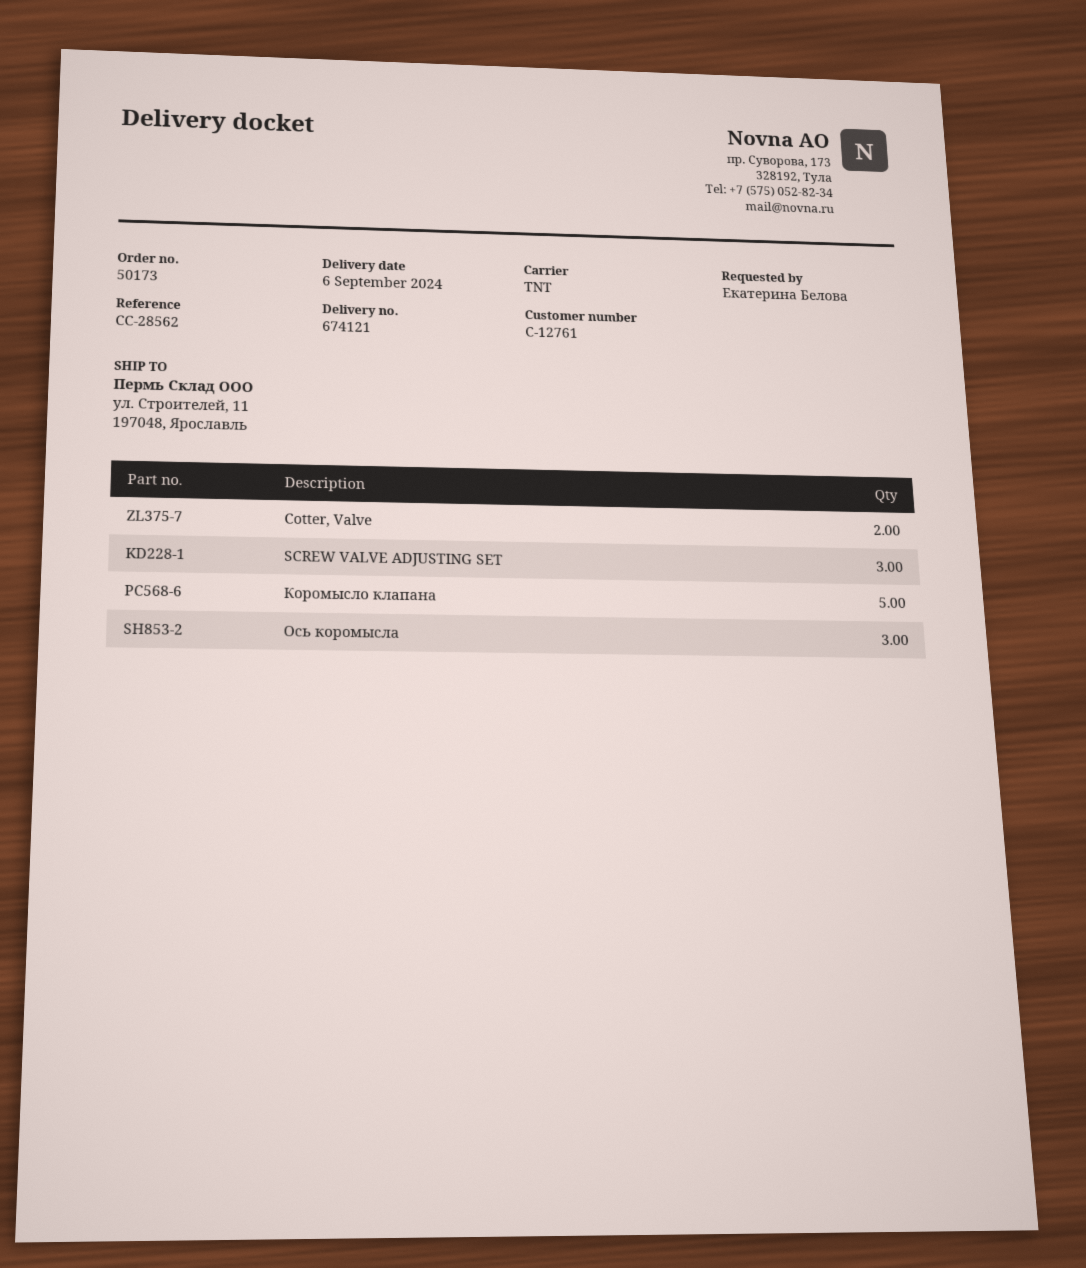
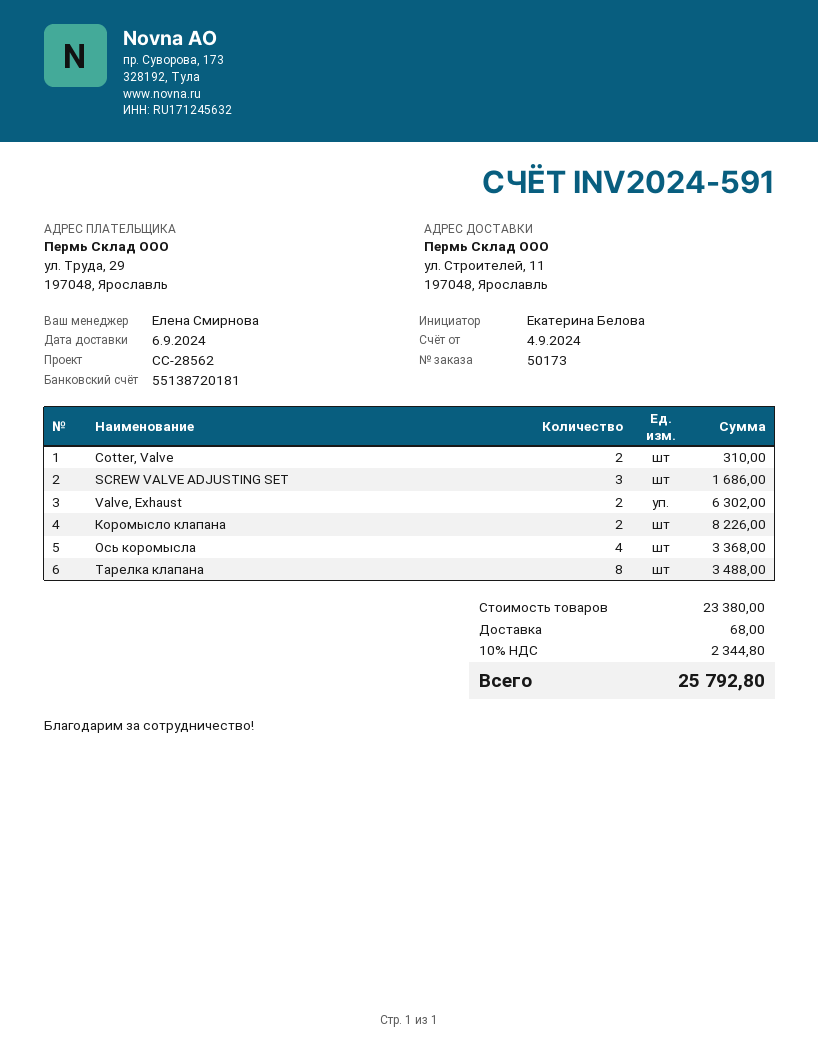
Коромысло клапана: 5 -> 2
Ось коромысла: 3 -> 4
Valve, Exhaust: none -> 2
Тарелка клапана: none -> 8

